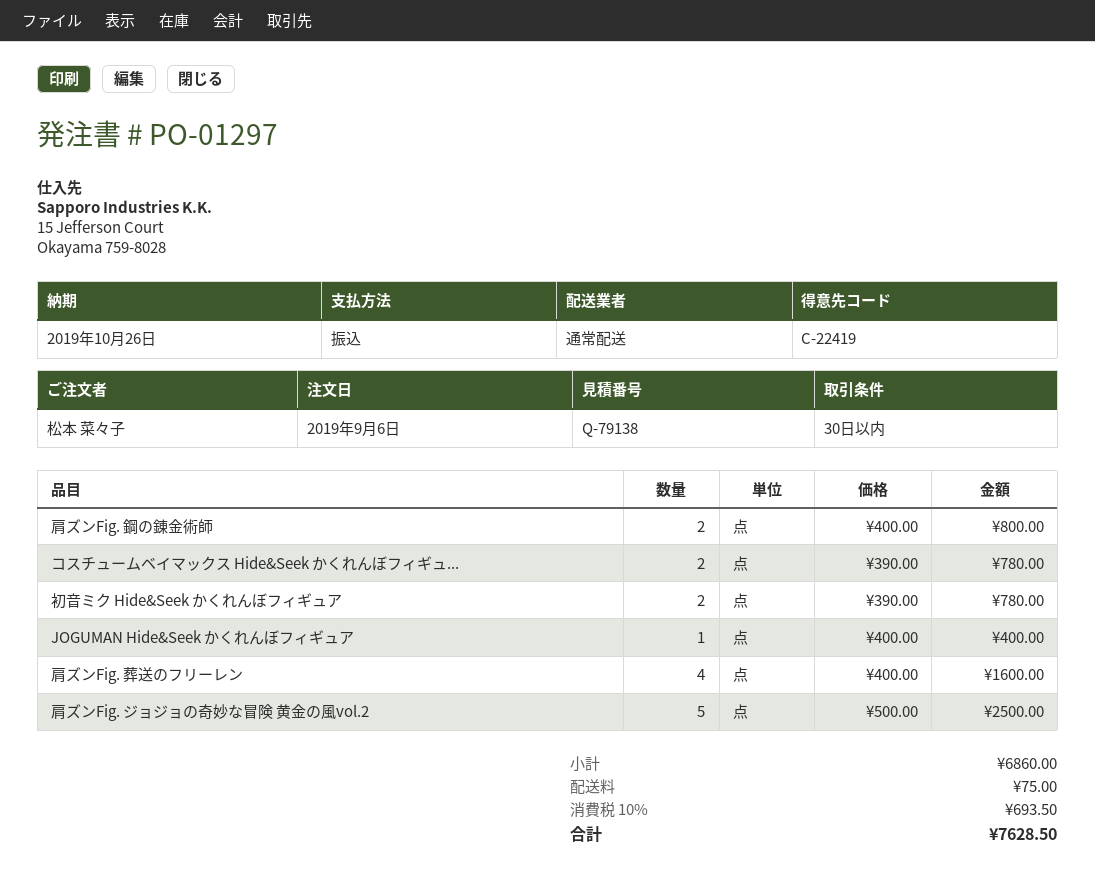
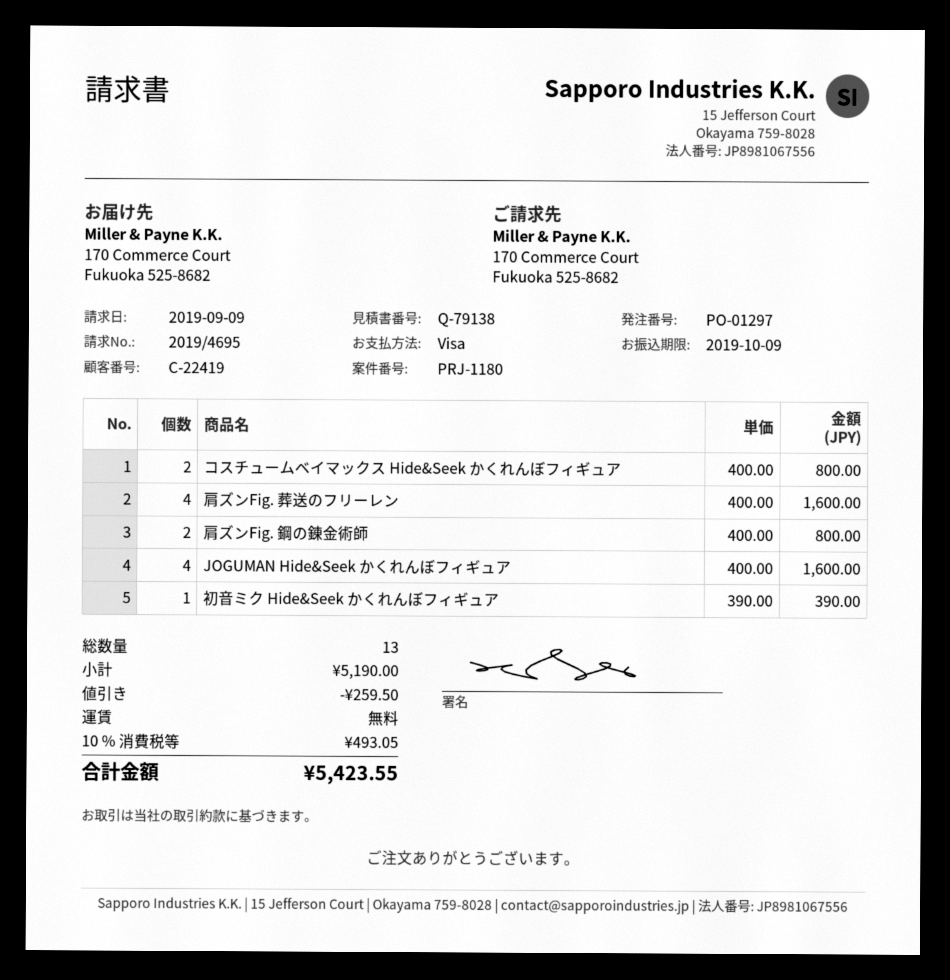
payment method: bank transfer -> Visa
コスチュームベイマックス Hide&Seek かくれんぼフィギュ...: 2 x 390.00 = 780.00 -> 2 x 400.00 = 800.00
初音ミク Hide&Seek かくれんぼフィギュア: 2 x 390.00 = 780.00 -> 1 x 390.00 = 390.00
JOGUMAN Hide&Seek かくれんぼフィギュア: 1 x 400.00 = 400.00 -> 4 x 400.00 = 1600.00
肩ズンFig. ジョジョの奇妙な冒険 黄金の風vol.2: 5 x 500.00 = 2500.00 -> none
subtotal: 6860.00 -> 5190.00
discount: none -> 259.50
shipping: 75.00 -> 0.00
tax: 10% = 693.50 -> 10% = 493.05
total: 7628.50 -> 5423.55

